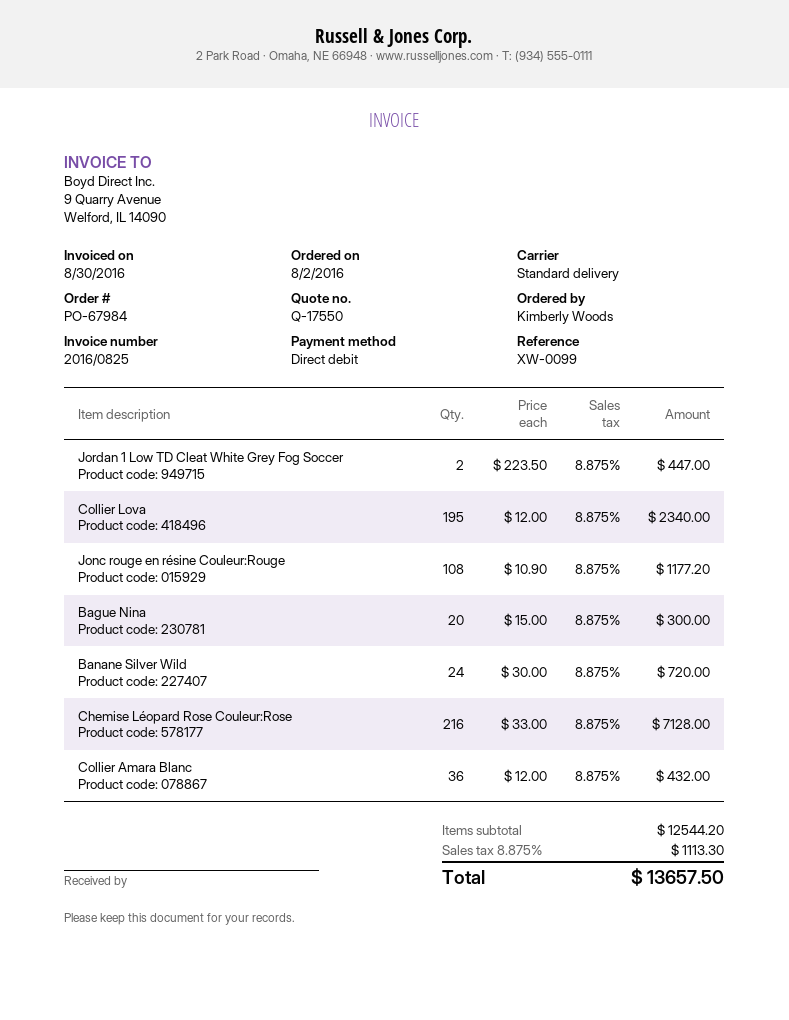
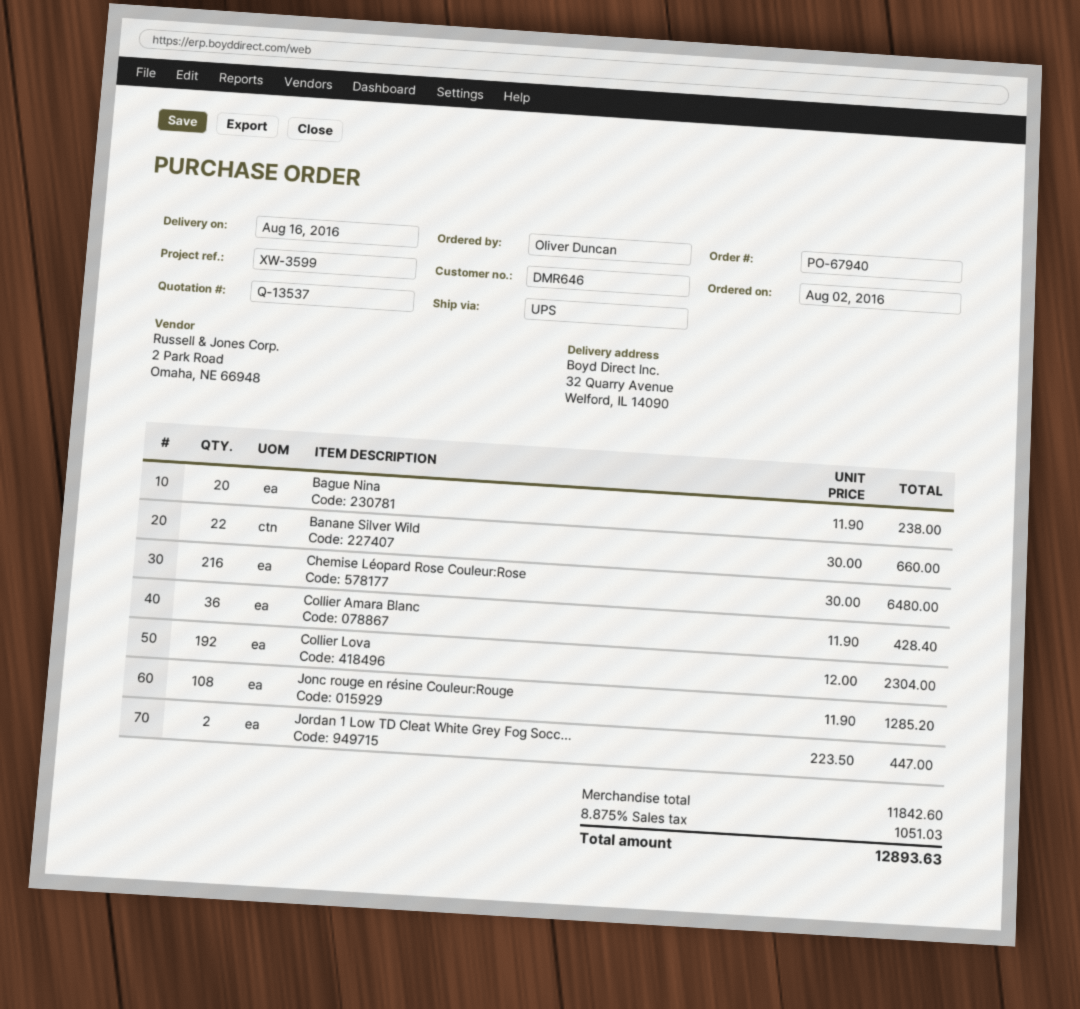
quote number: Q-17550 -> Q-13537
order number: PO-67984 -> PO-67940
reference: XW-0099 -> XW-3599
ordered by: Kimberly Woods -> Oliver Duncan
shipping method: standard -> UPS
Collier Lova: 195 x 12.00 = 2340.00 -> 192 x 12.00 = 2304.00
Jonc rouge en résine Couleur:Rouge: 108 x 10.90 = 1177.20 -> 108 x 11.90 = 1285.20
Bague Nina: 20 x 15.00 = 300.00 -> 20 x 11.90 = 238.00
Banane Silver Wild: 24 x 30.00 = 720.00 -> 22 x 30.00 = 660.00
Chemise Léopard Rose Couleur:Rose: 216 x 33.00 = 7128.00 -> 216 x 30.00 = 6480.00
Collier Amara Blanc: 36 x 12.00 = 432.00 -> 36 x 11.90 = 428.40
subtotal: 12544.20 -> 11842.60
tax: 8.875% = 1113.30 -> 8.875% = 1051.03
total: 13657.50 -> 12893.63

